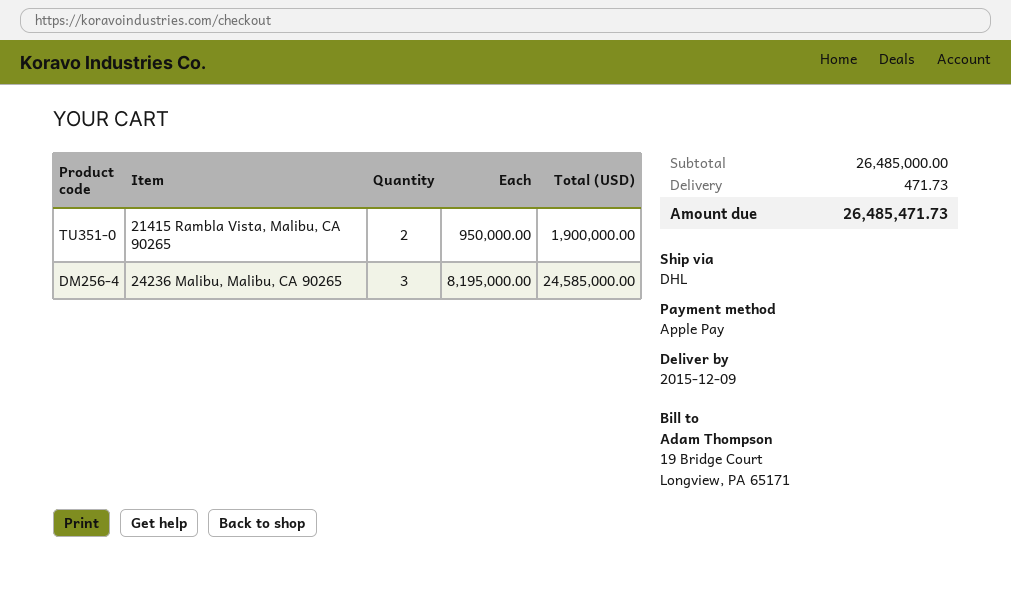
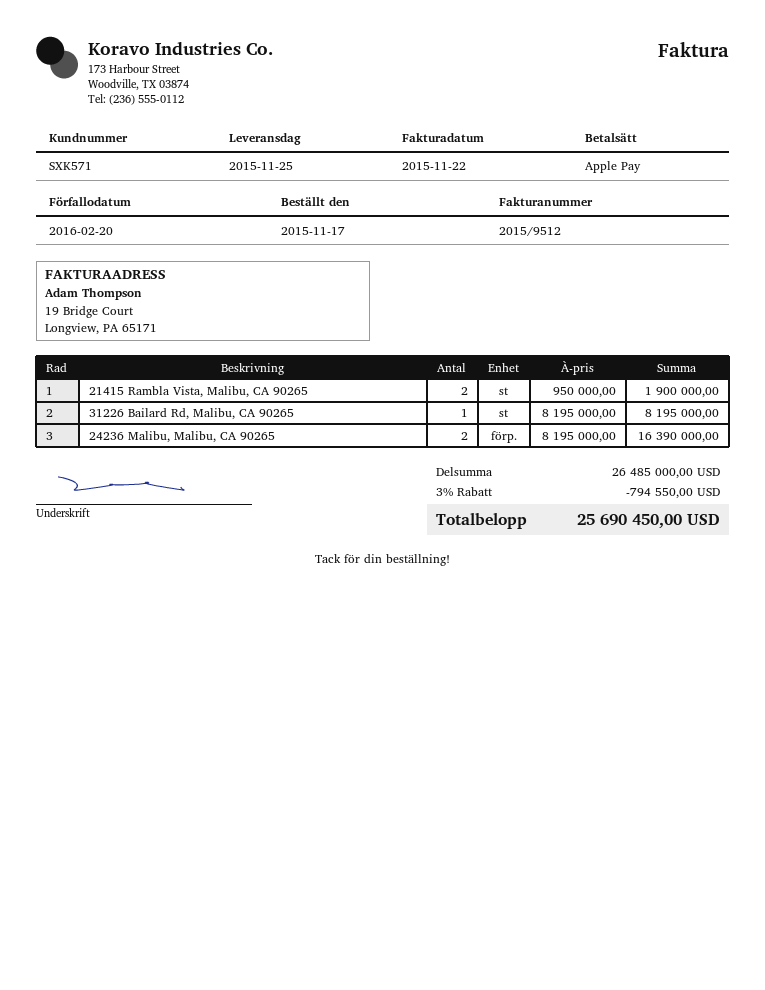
delivery date: 2015-12-09 -> 2015-11-25
24236 Malibu, Malibu, CA 90265: 3 x 8195000.00 = 24585000.00 -> 2 x 8195000.00 = 16390000.00
31226 Bailard Rd, Malibu, CA 90265: none -> 1 x 8195000.00 = 8195000.00
discount: none -> 3% = 794550.00
shipping: 471.73 -> none
total: 26485471.73 -> 25690450.00

